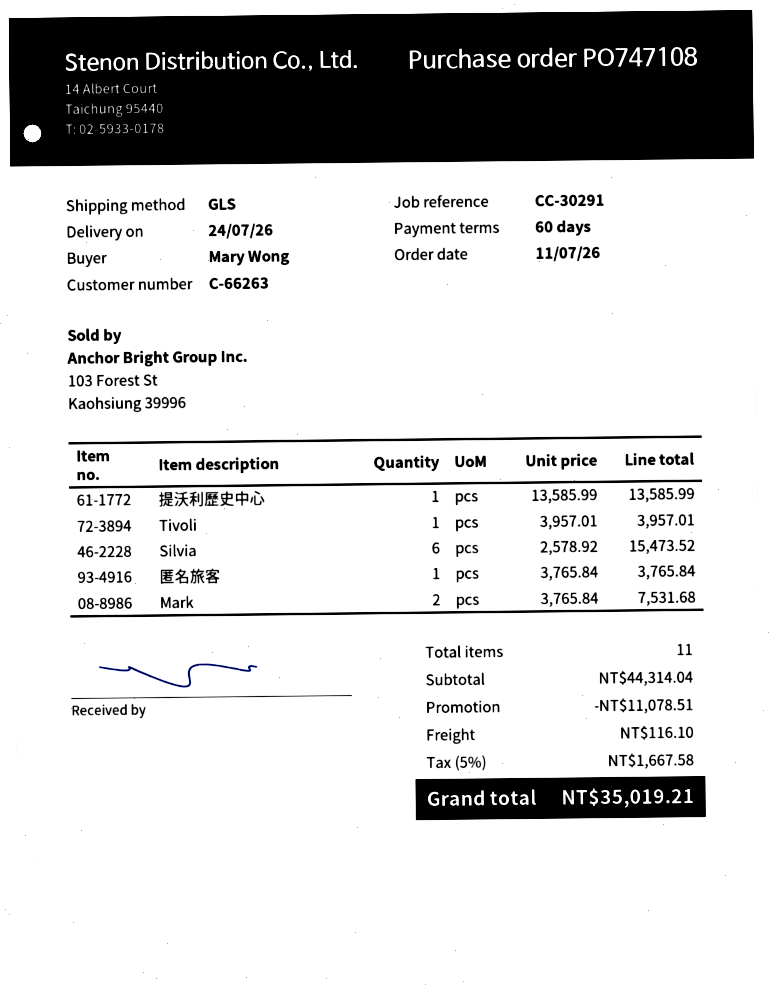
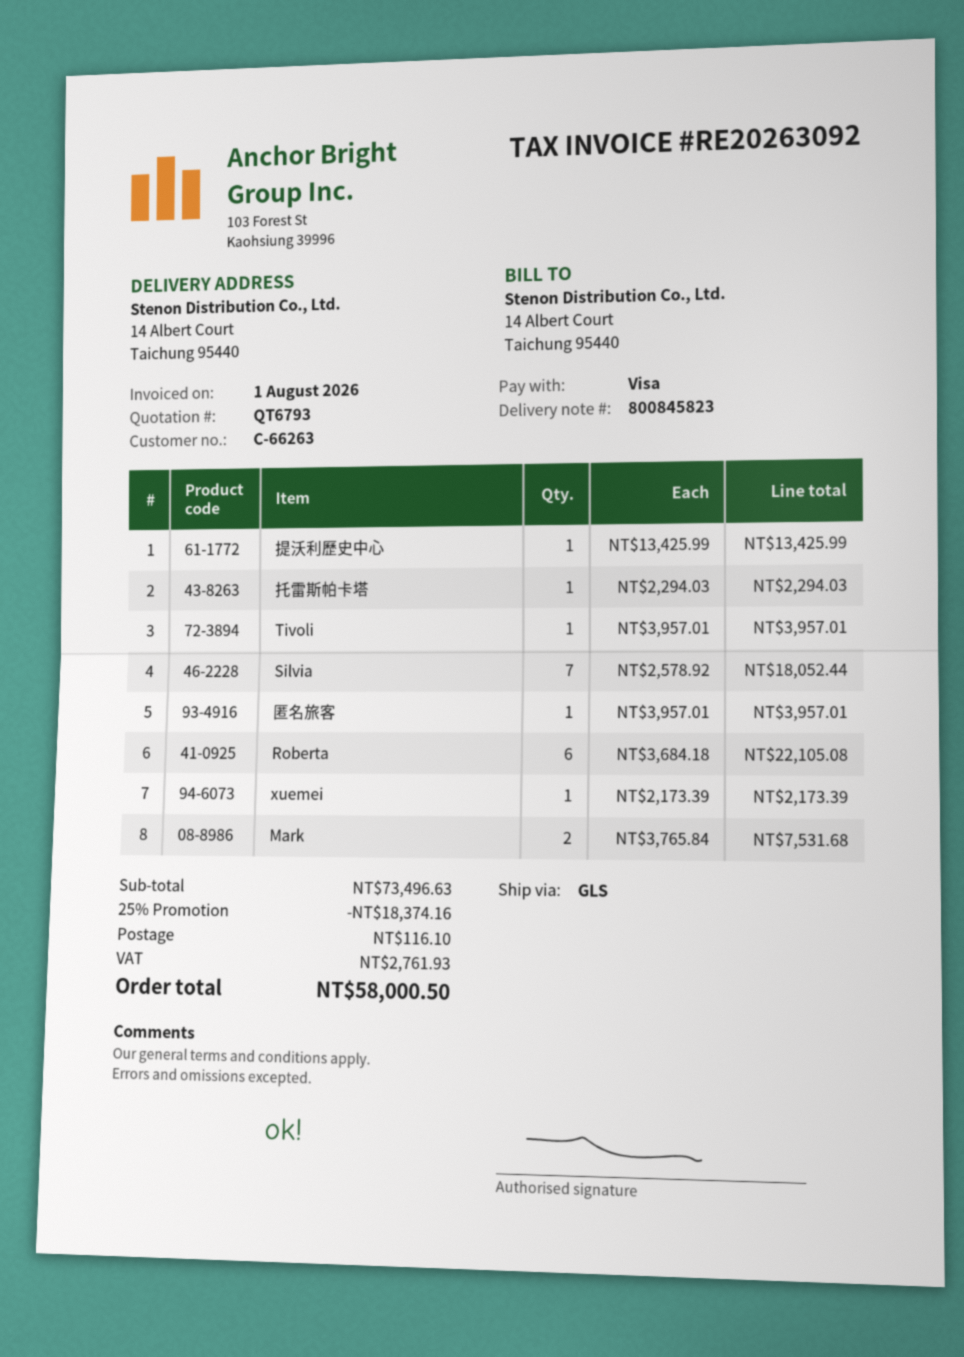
提沃利歷史中心: 1 x 13585.99 = 13585.99 -> 1 x 13425.99 = 13425.99
Silvia: 6 x 2578.92 = 15473.52 -> 7 x 2578.92 = 18052.44
匿名旅客: 1 x 3765.84 = 3765.84 -> 1 x 3957.01 = 3957.01
托雷斯帕卡塔: none -> 1 x 2294.03 = 2294.03
Roberta: none -> 6 x 3684.18 = 22105.08
xuemei: none -> 1 x 2173.39 = 2173.39
subtotal: 44314.04 -> 73496.63
discount: 11078.51 -> 18374.16
tax: 1667.58 -> 2761.93
total: 35019.21 -> 58000.50

